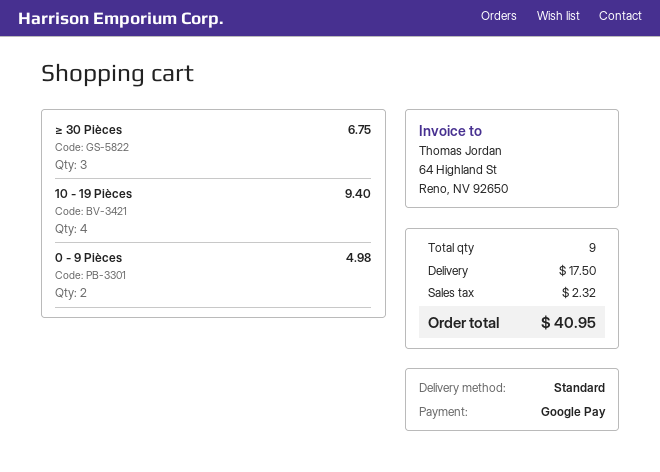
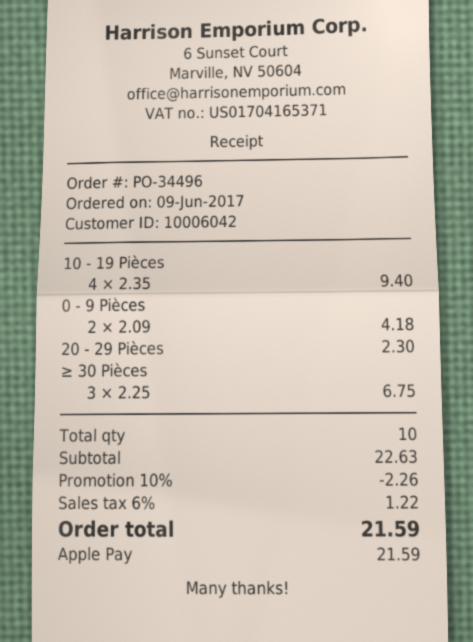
payment method: Google Pay -> Apple Pay
0 - 9 Pièces: 2 for 4.98 -> 2 for 4.18
20 - 29 Pièces: none -> 1 for 2.30
total quantity: 9 -> 10
discount: none -> 10% = 2.26
shipping: 17.50 -> none
tax: 2.32 -> 1.22
total: 40.95 -> 21.59

